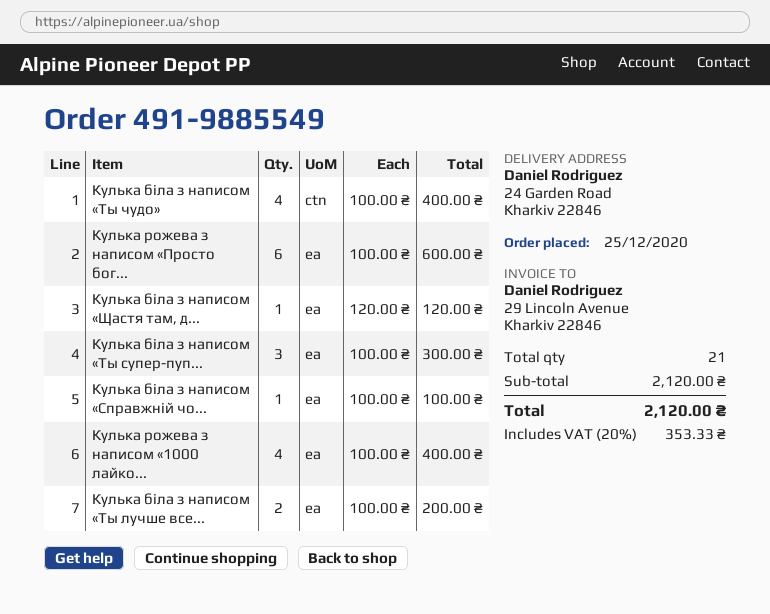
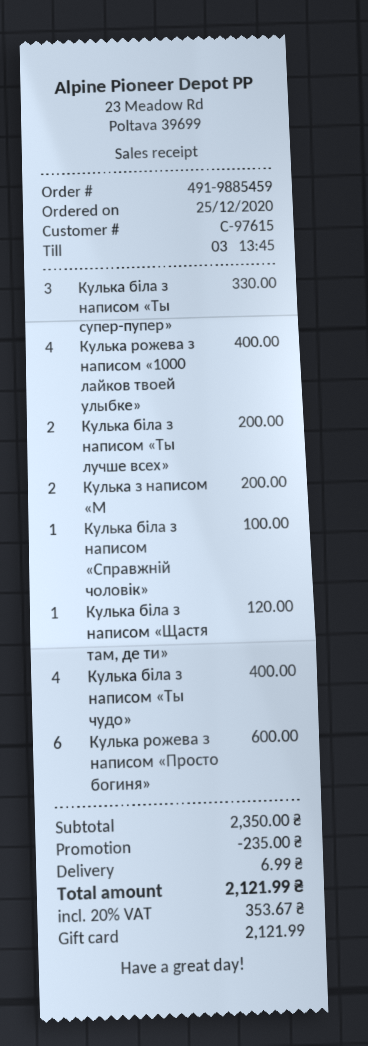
order number: 491-9885549 -> 491-9885459
Кулька біла з написом «Ты супер-пуп...: 3 for 300.00 -> 3 for 330.00
Кулька з написом «М: none -> 2 for 200.00
subtotal: 2120.00 -> 2350.00
discount: none -> 235.00
shipping: none -> 6.99
tax: 20% = 353.33 -> 20% = 353.67
total: 2120.00 -> 2121.99

